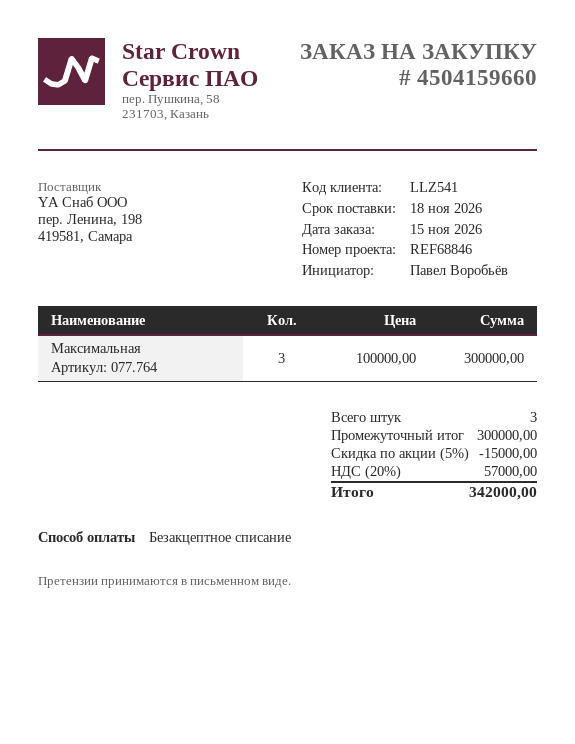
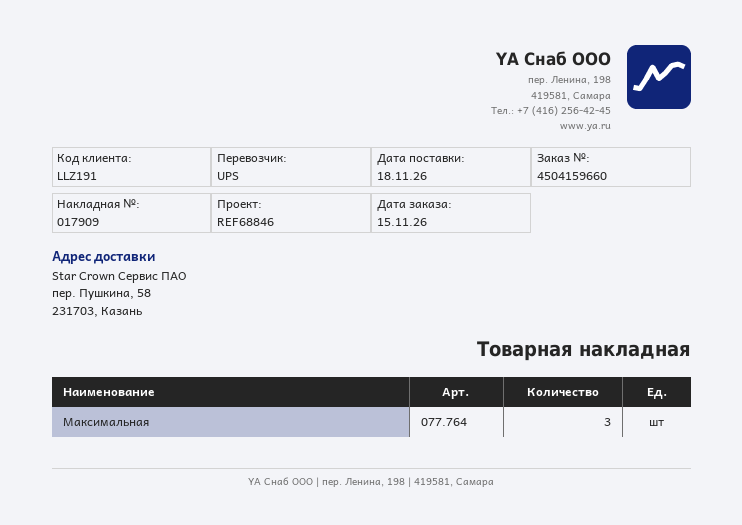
customer number: LLZ541 -> LLZ191

